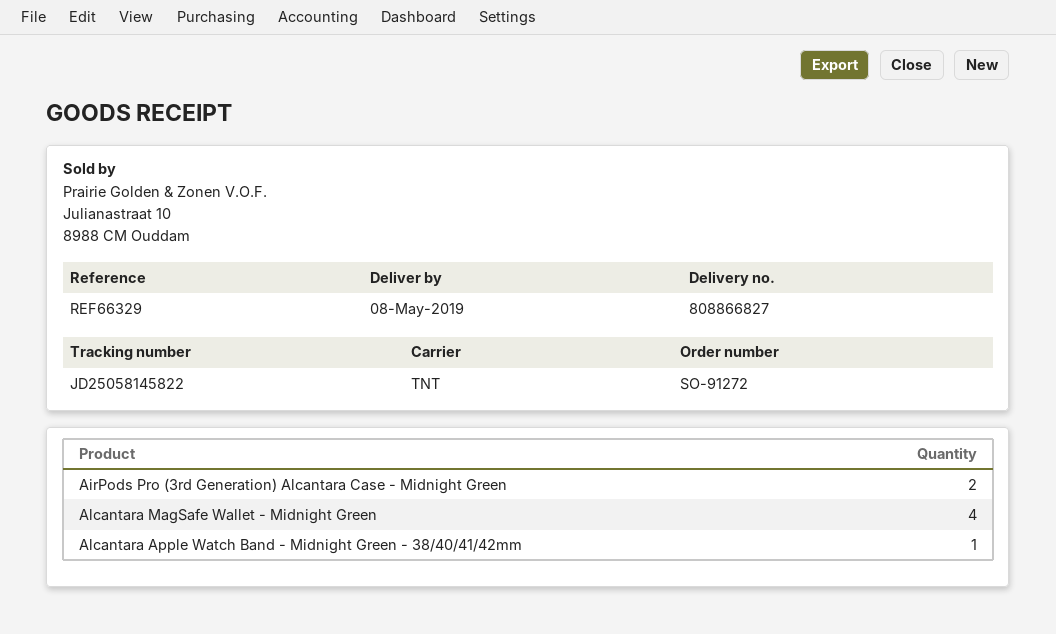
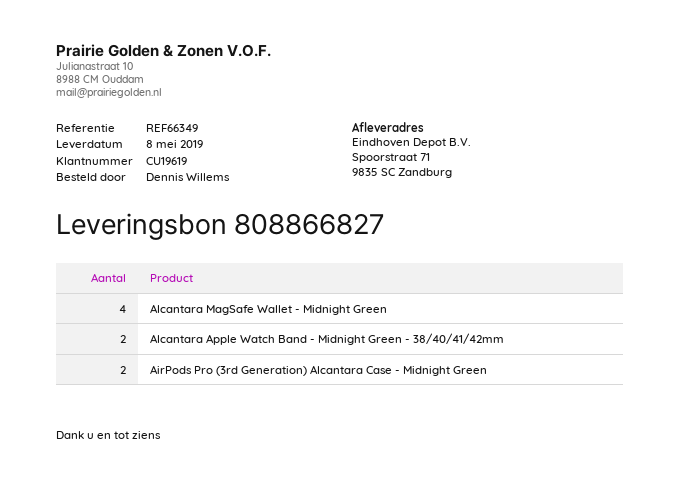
reference: REF66329 -> REF66349
Alcantara Apple Watch Band - Midnight Green - 38/40/41/42mm: 1 -> 2

